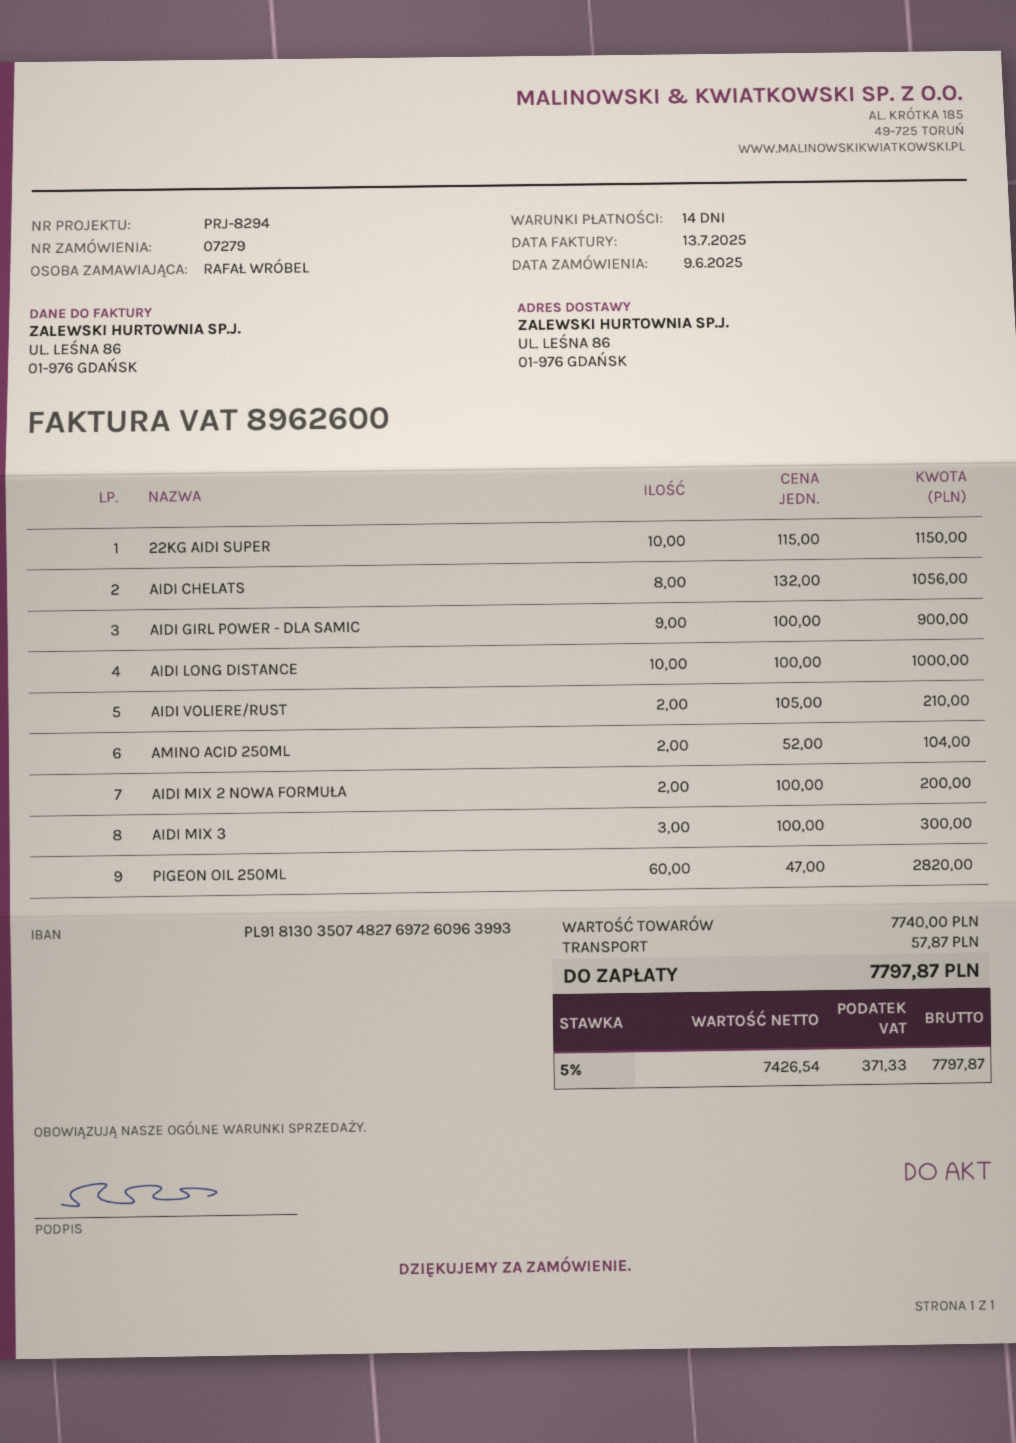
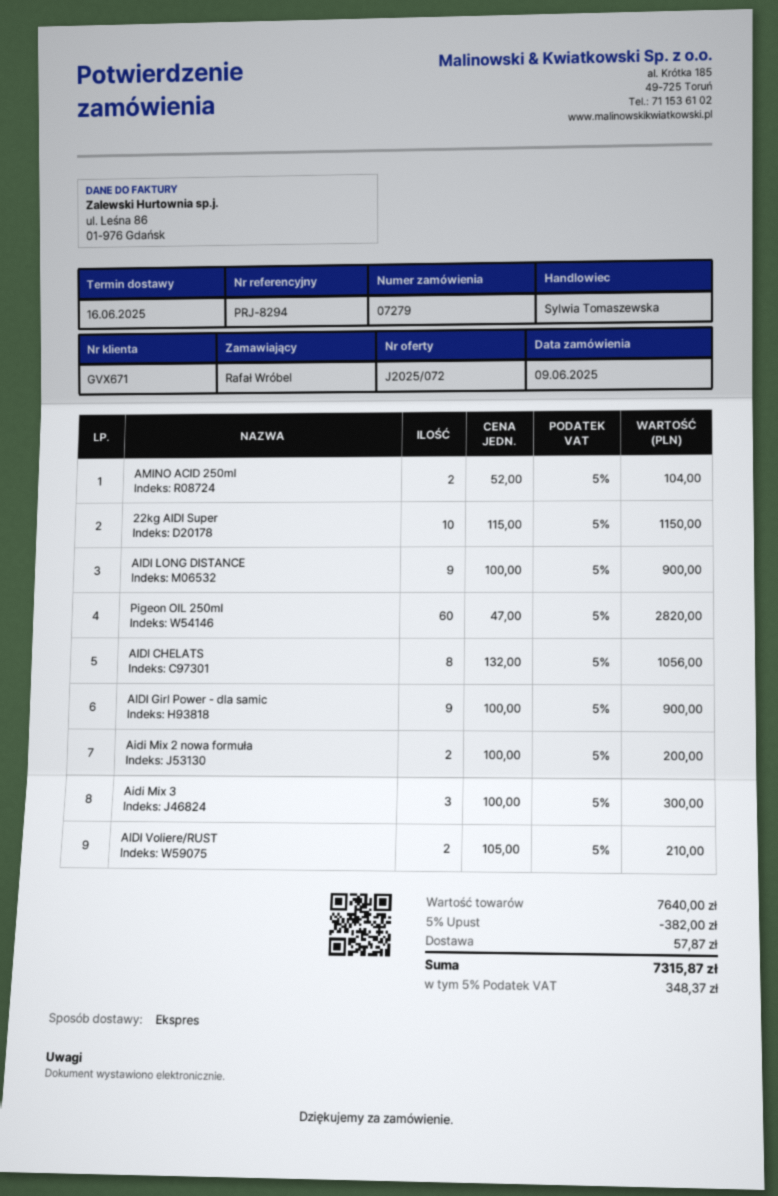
AIDI LONG DISTANCE: 10 x 100.00 = 1000.00 -> 9 x 100.00 = 900.00
subtotal: 7740.00 -> 7640.00
discount: none -> 5% = 382.00
tax: 5% = 371.33 -> 5% = 348.37
total: 7797.87 -> 7315.87

